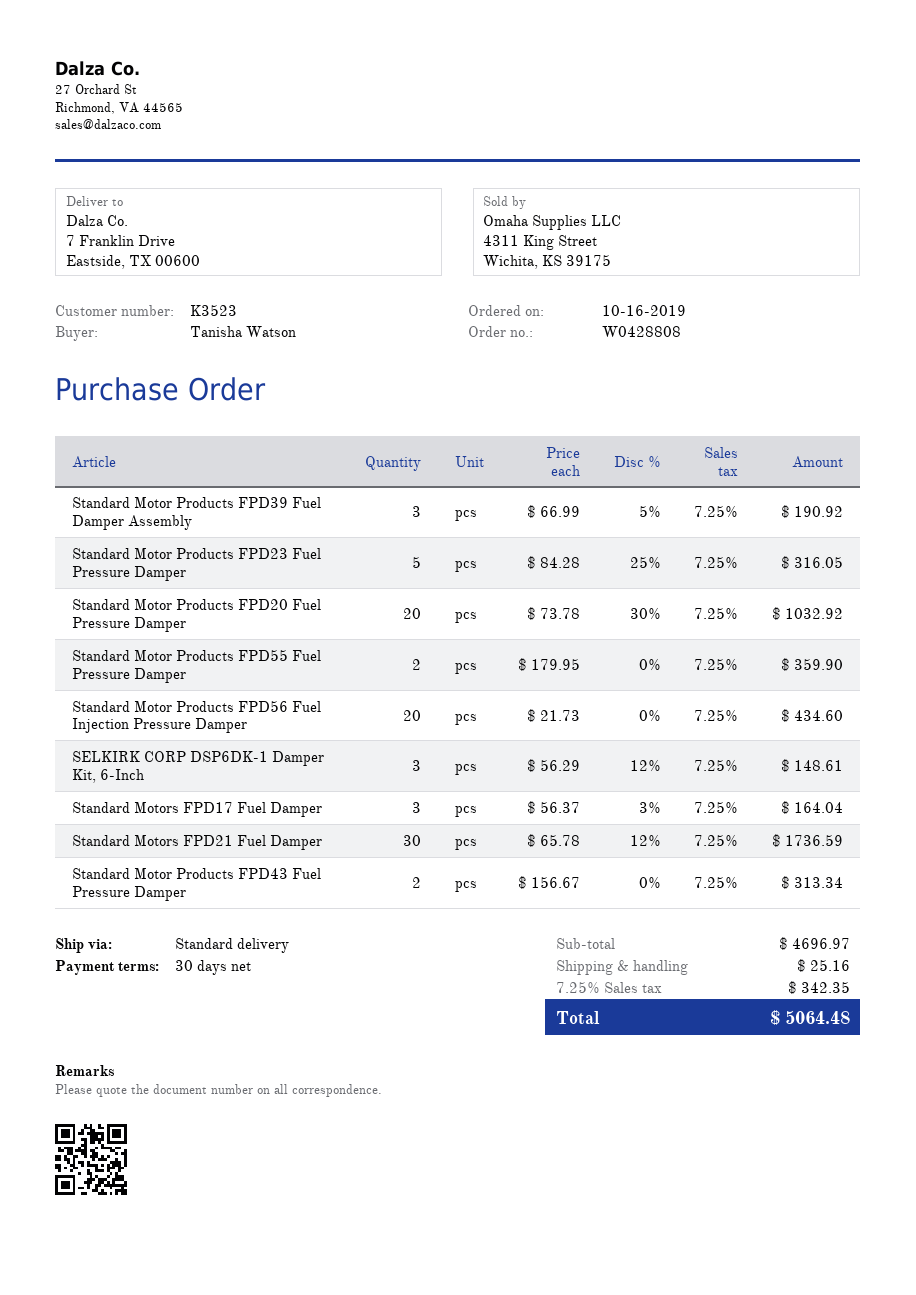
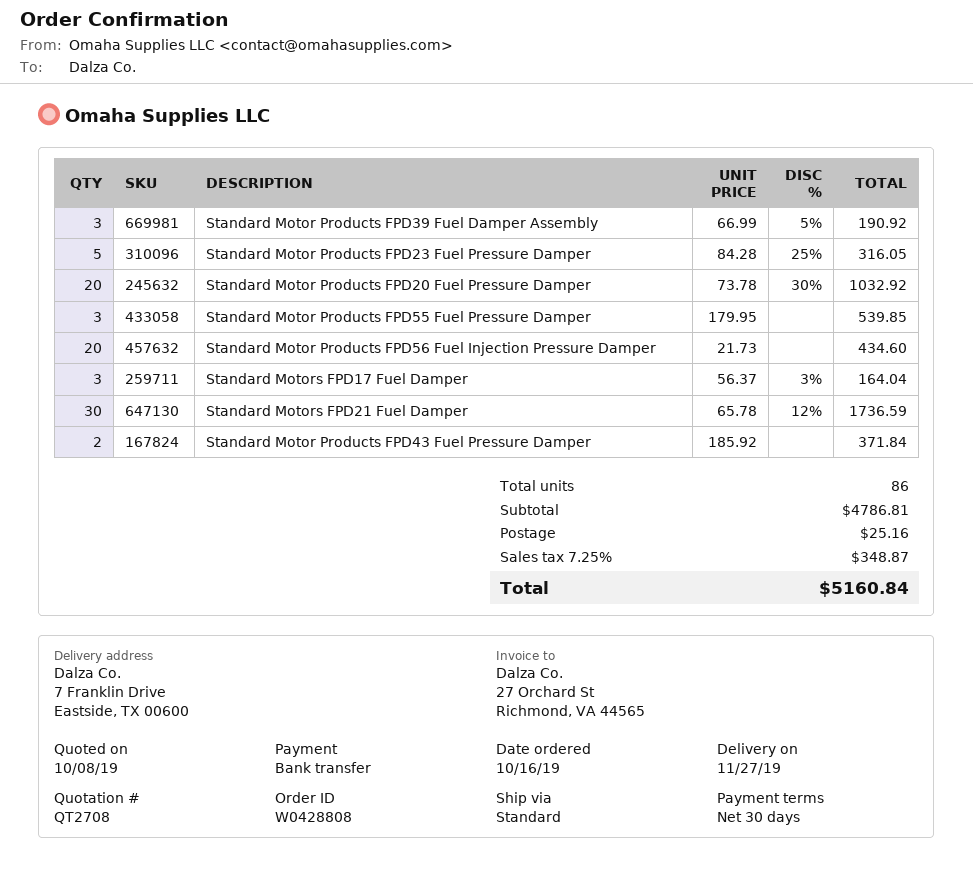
Standard Motor Products FPD55 Fuel Pressure Damper: 2 x 179.95 = 359.90 -> 3 x 179.95 = 539.85
SELKIRK CORP DSP6DK-1 Damper Kit, 6-Inch: 3 x 56.29 - 12% = 148.61 -> none
Standard Motor Products FPD43 Fuel Pressure Damper: 2 x 156.67 = 313.34 -> 2 x 185.92 = 371.84
subtotal: 4696.97 -> 4786.81
tax: 7.25% = 342.35 -> 7.25% = 348.87
total: 5064.48 -> 5160.84

